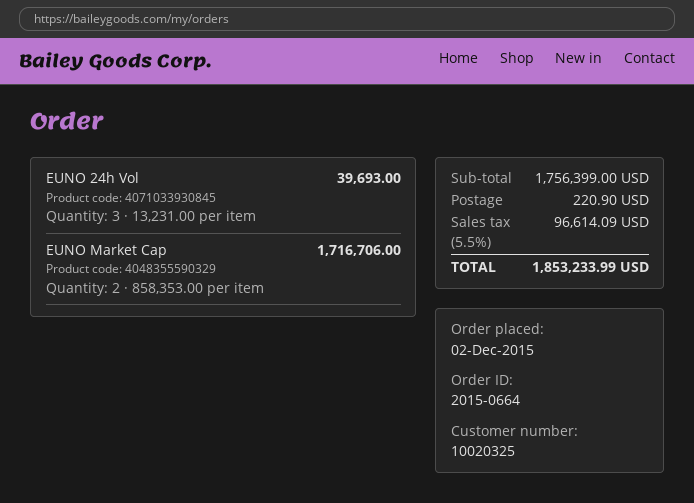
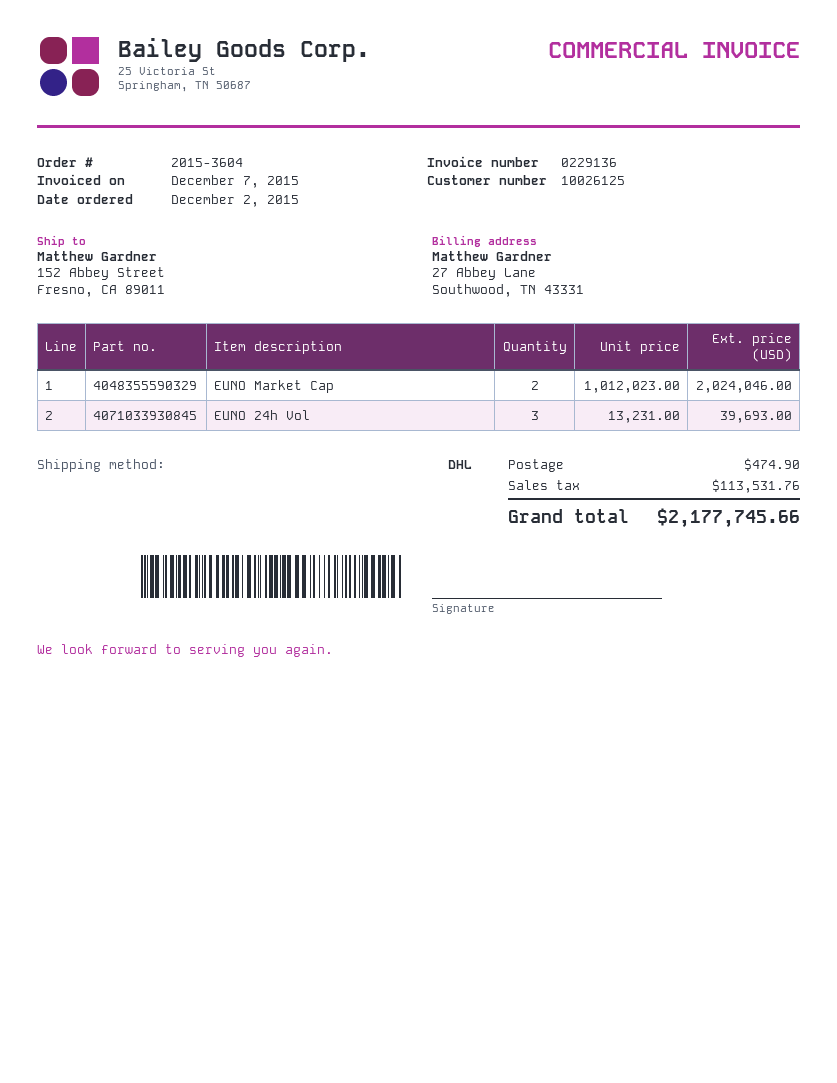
order number: 2015-0664 -> 2015-3604
customer number: 10020325 -> 10026125
EUNO Market Cap: 2 x 858353.00 = 1716706.00 -> 2 x 1012023.00 = 2024046.00
shipping: 220.90 -> 474.90
tax: 96614.09 -> 113531.76
total: 1853233.99 -> 2177745.66

